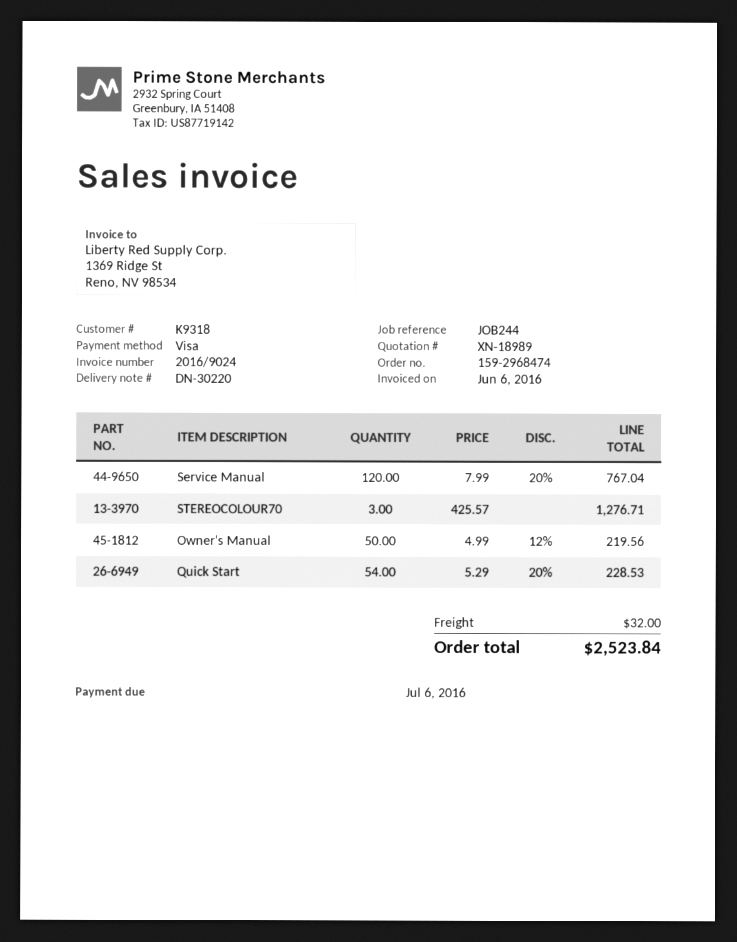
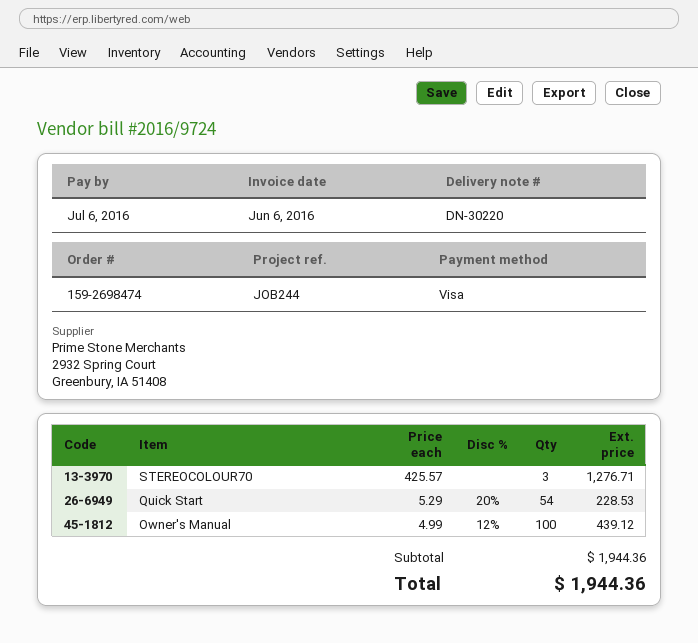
order number: 159-2968474 -> 159-2698474
invoice number: 2016/9024 -> 2016/9724
Service Manual: 120 x 7.99 - 20% = 767.04 -> none
Owner's Manual: 50 x 4.99 - 12% = 219.56 -> 100 x 4.99 - 12% = 439.12
shipping: 32.00 -> none
total: 2523.84 -> 1944.36

